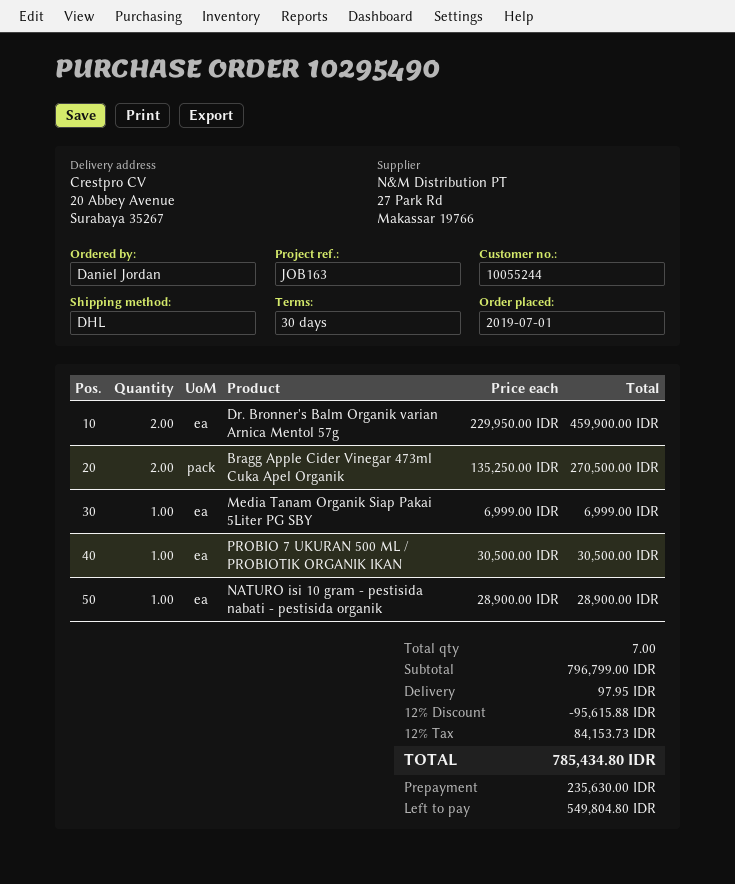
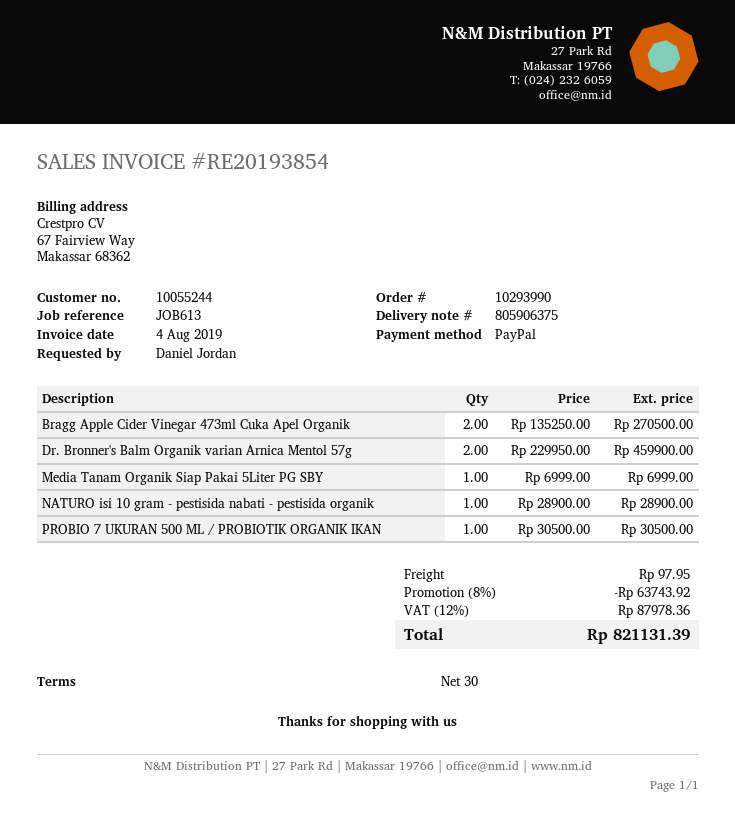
order number: 10295490 -> 10293990
reference: JOB163 -> JOB613
discount: 12% = 95615.88 -> 8% = 63743.92
tax: 12% = 84153.73 -> 12% = 87978.36
total: 785434.80 -> 821131.39

